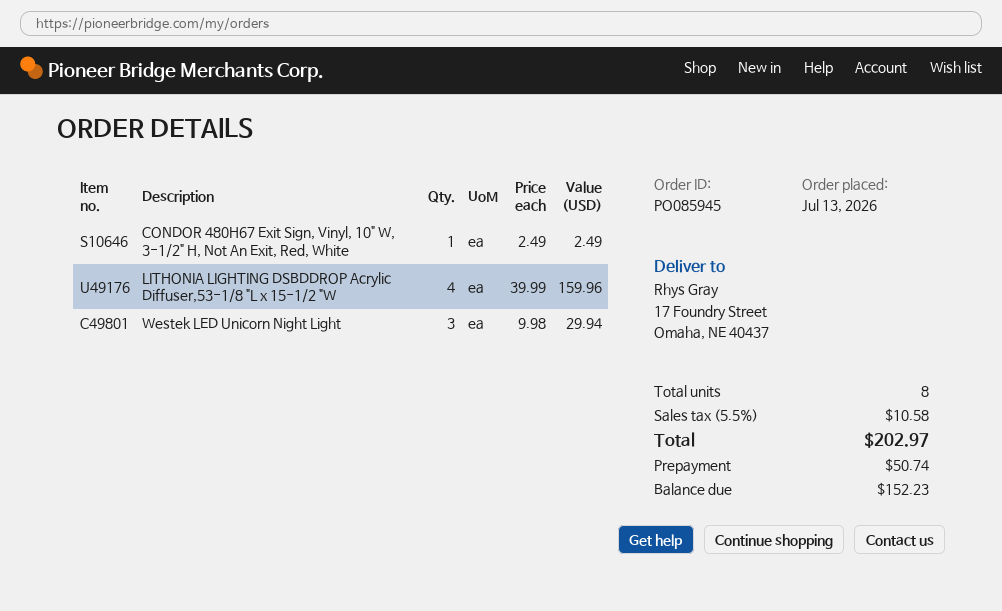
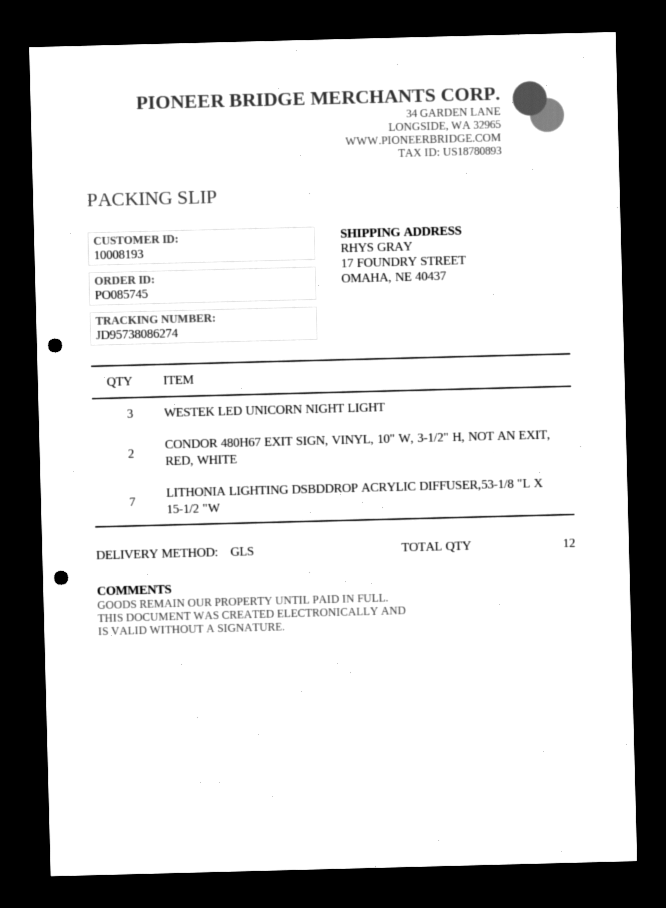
order number: PO085945 -> PO085745
CONDOR 480H67 Exit Sign, Vinyl, 10" W, 3-1/2" H, Not An Exit, Red, White: 1 -> 2
LITHONIA LIGHTING DSBDDROP Acrylic Diffuser,53-1/8 "L x 15-1/2 "W: 4 -> 7
total quantity: 8 -> 12

